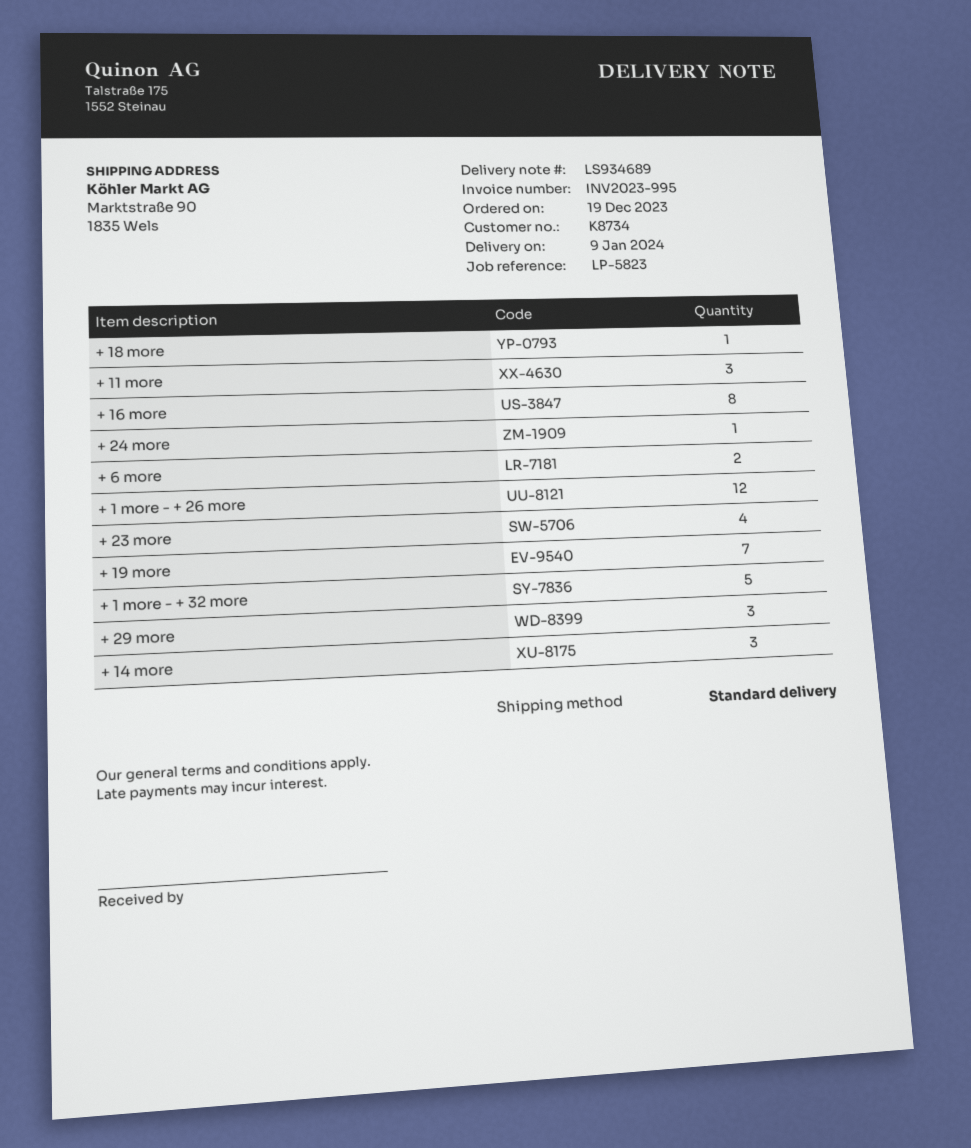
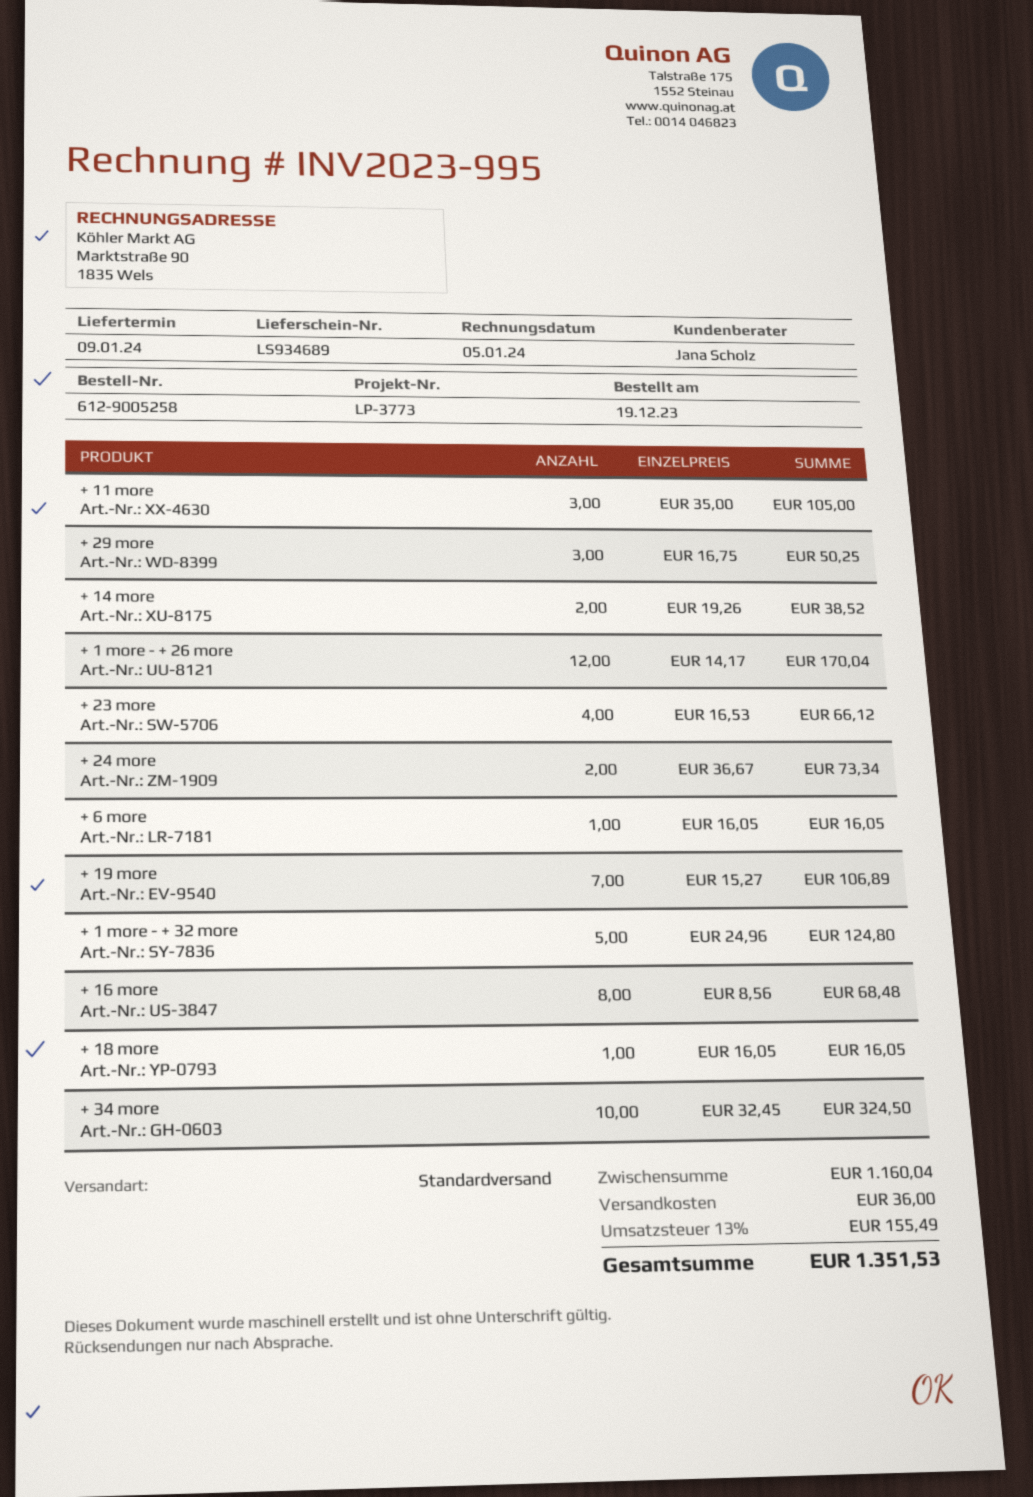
reference: LP-5823 -> LP-3773
+ 24 more: 1 -> 2
+ 6 more: 2 -> 1
+ 14 more: 3 -> 2
+ 34 more: none -> 10

